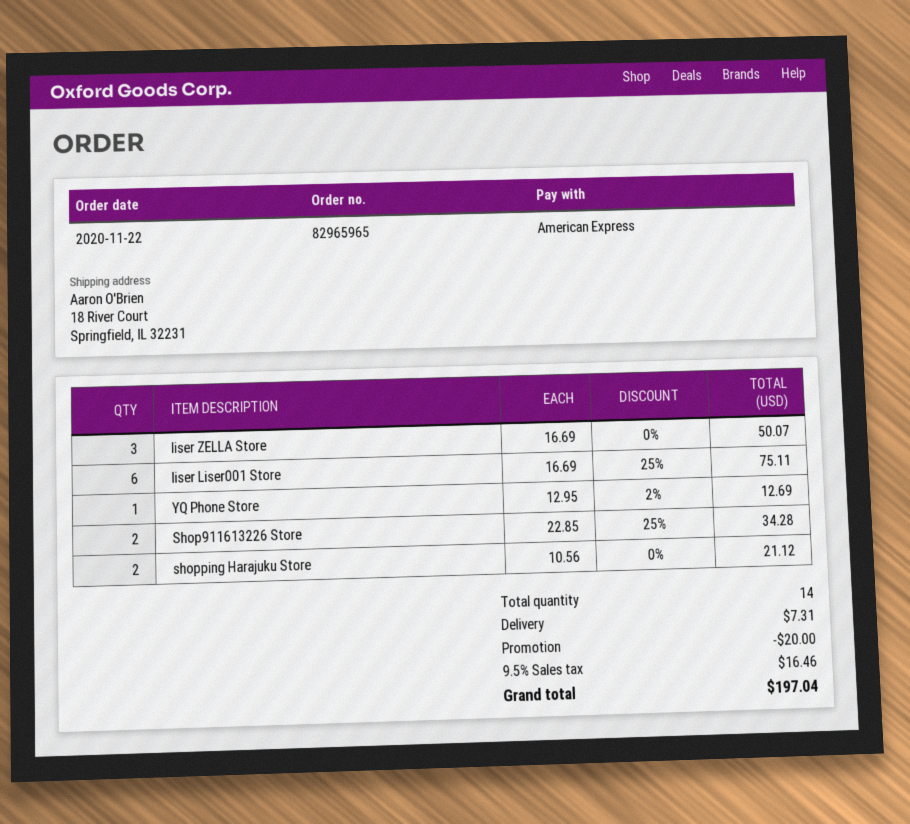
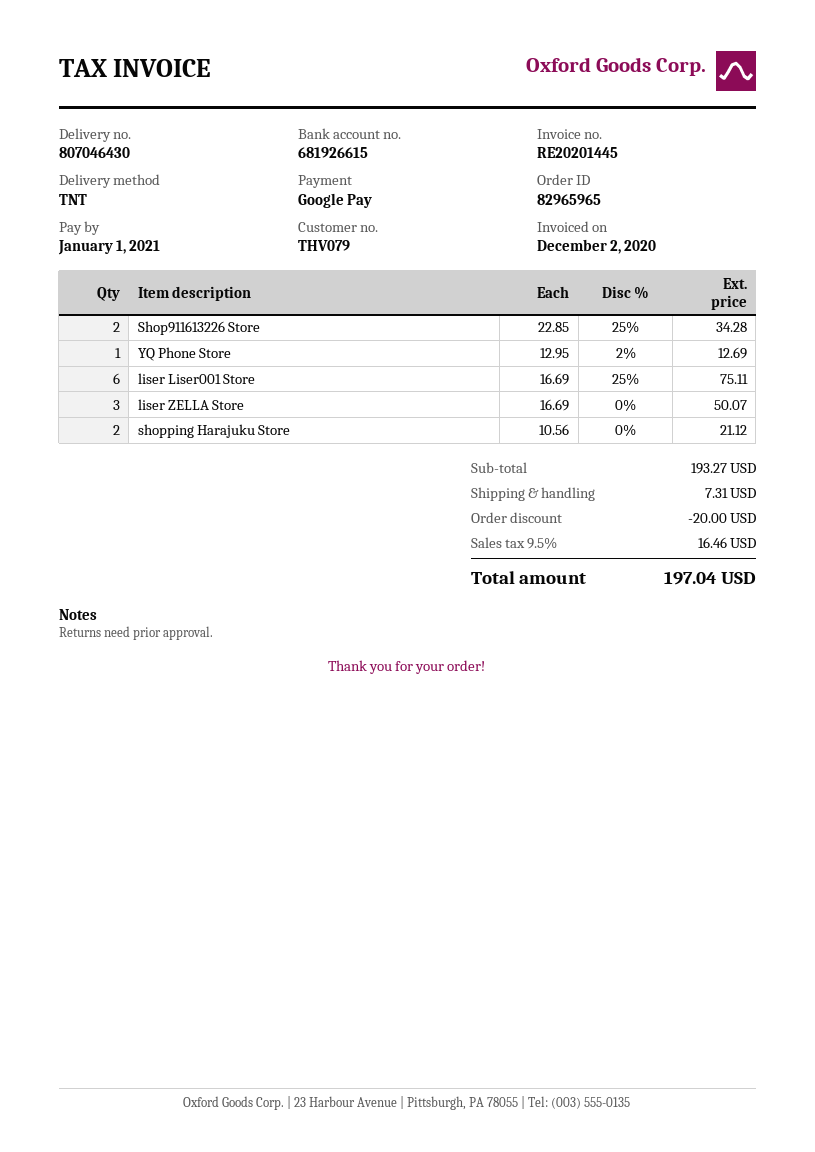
payment method: American Express -> Google Pay

